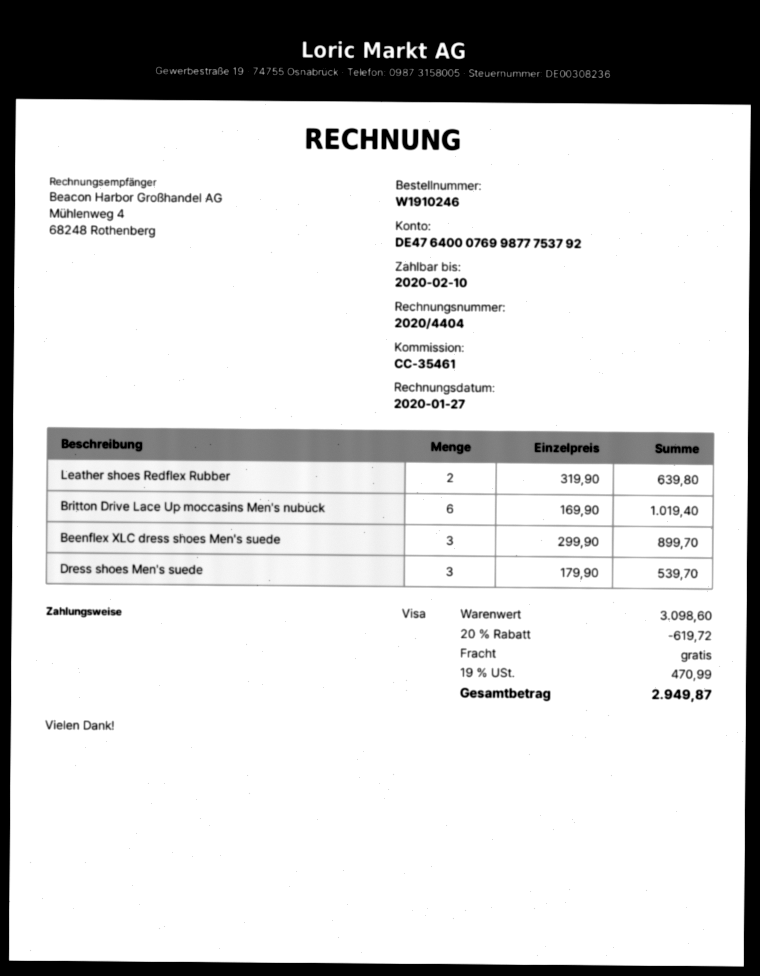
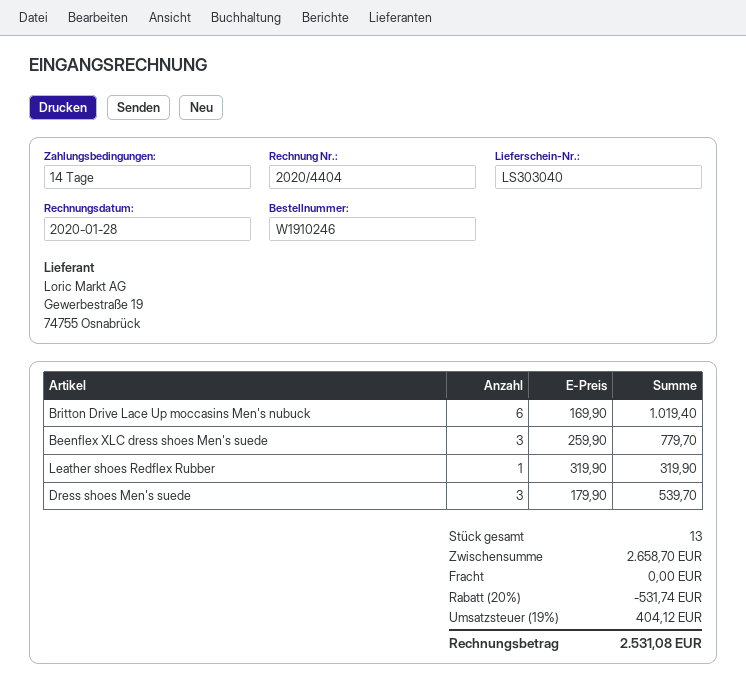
invoice date: 2020-01-27 -> 2020-01-28
Leather shoes Redflex Rubber: 2 x 319.90 = 639.80 -> 1 x 319.90 = 319.90
Beenflex XLC dress shoes Men's suede: 3 x 299.90 = 899.70 -> 3 x 259.90 = 779.70
subtotal: 3098.60 -> 2658.70
discount: 20% = 619.72 -> 20% = 531.74
tax: 19% = 470.99 -> 19% = 404.12
total: 2949.87 -> 2531.08

